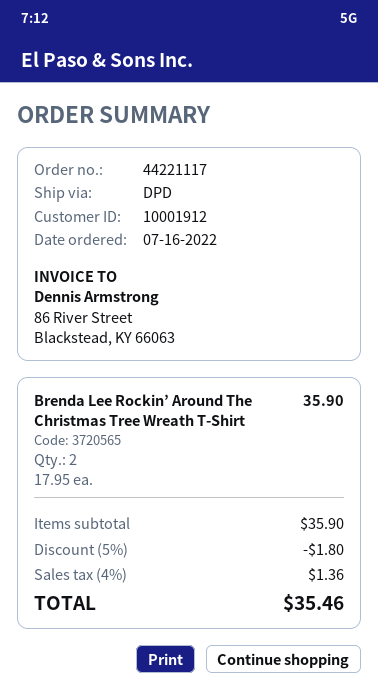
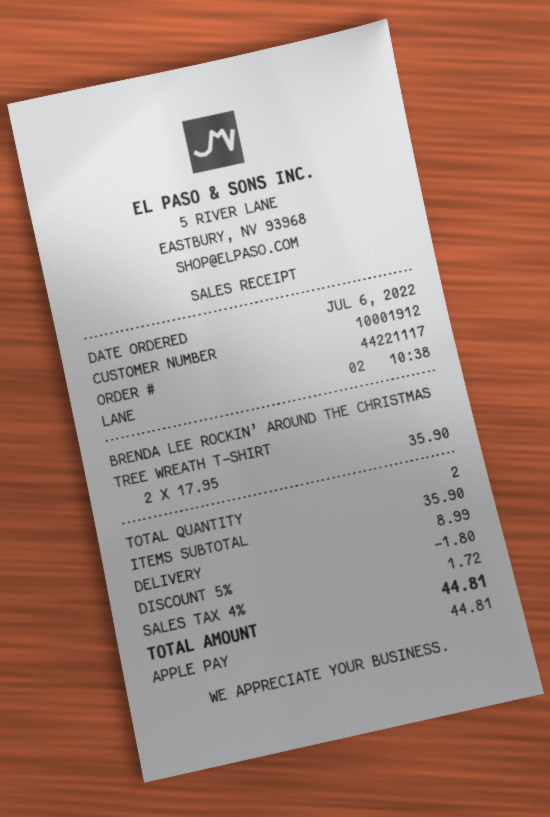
order date: 2022-07-16 -> 2022-07-06
shipping: none -> 8.99
tax: 4% = 1.36 -> 4% = 1.72
total: 35.46 -> 44.81

